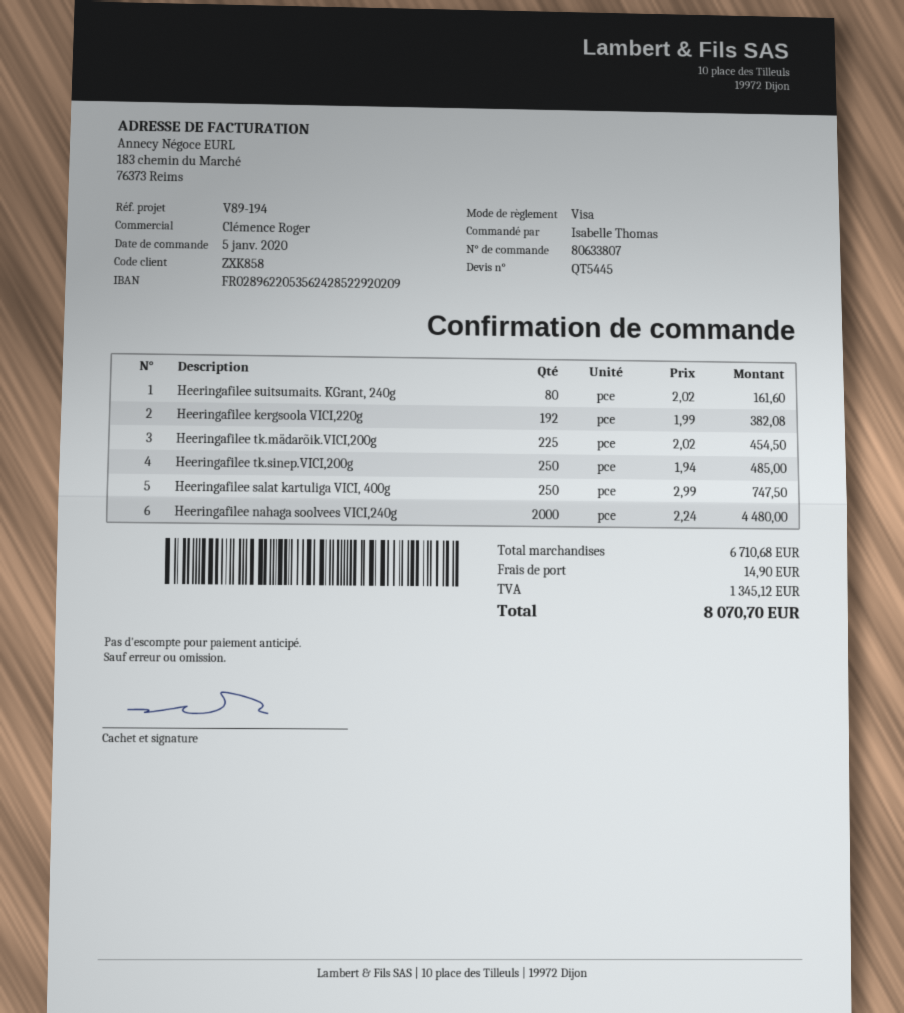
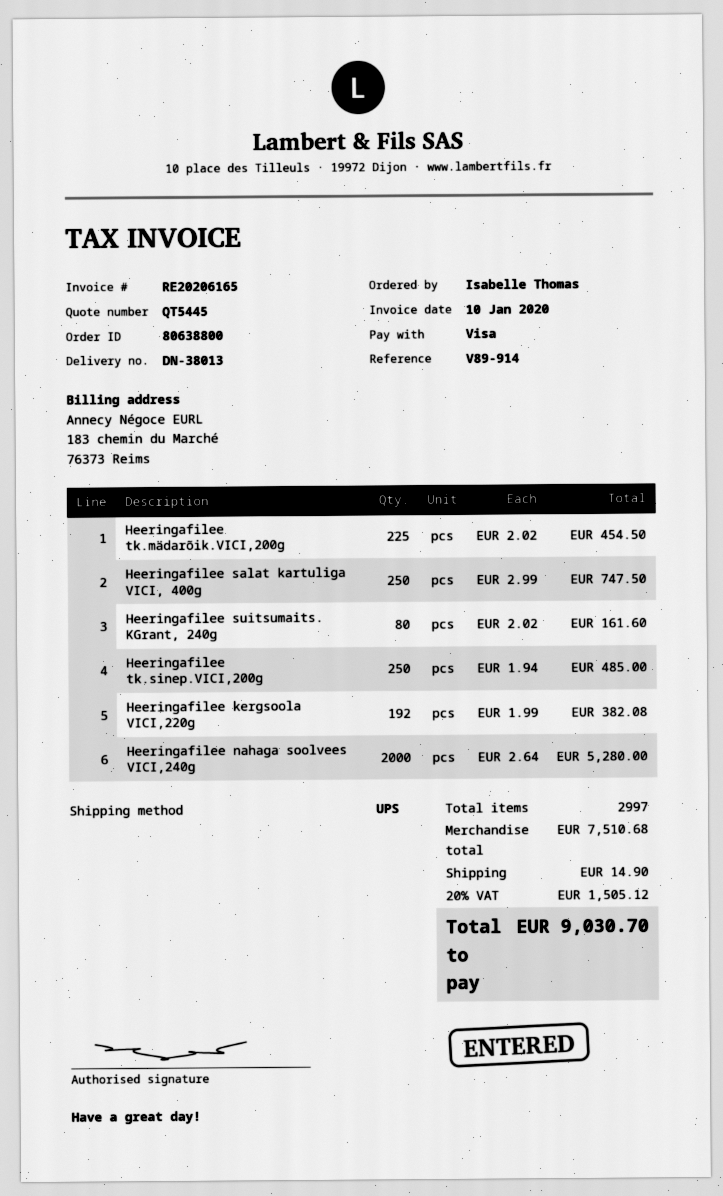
order number: 80633807 -> 80638800
reference: V89-194 -> V89-914
Heeringafilee nahaga soolvees VICI,240g: 2000 x 2.24 = 4480.00 -> 2000 x 2.64 = 5280.00
subtotal: 6710.68 -> 7510.68
tax: 1345.12 -> 1505.12
total: 8070.70 -> 9030.70

